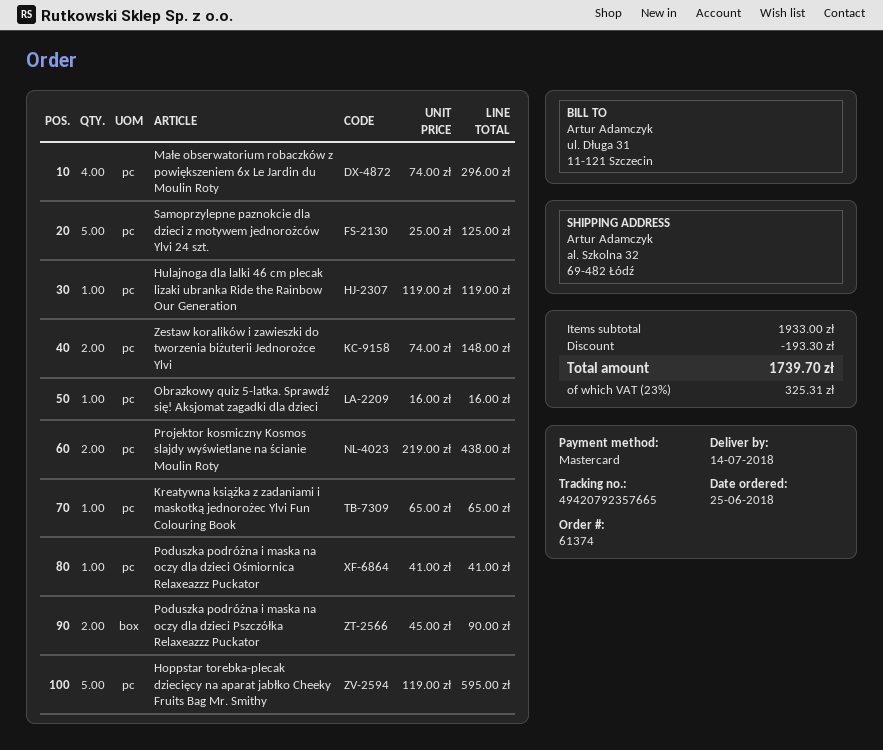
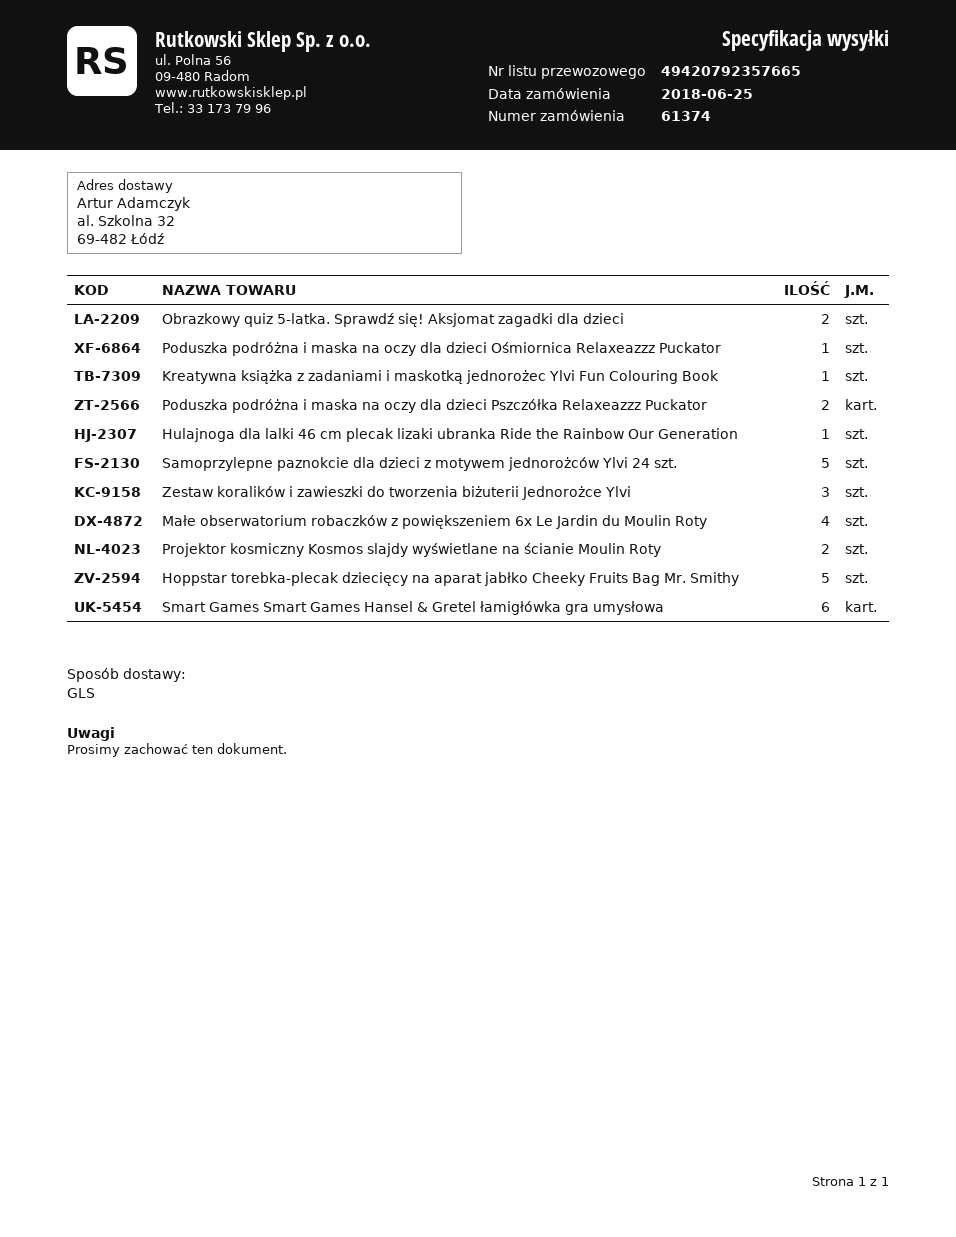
Zestaw koralików i zawieszki do tworzenia biżuterii Jednorożce Ylvi: 2 -> 3
Obrazkowy quiz 5-latka. Sprawdź się! Aksjomat zagadki dla dzieci: 1 -> 2
Smart Games Smart Games Hansel & Gretel łamigłówka gra umysłowa: none -> 6

